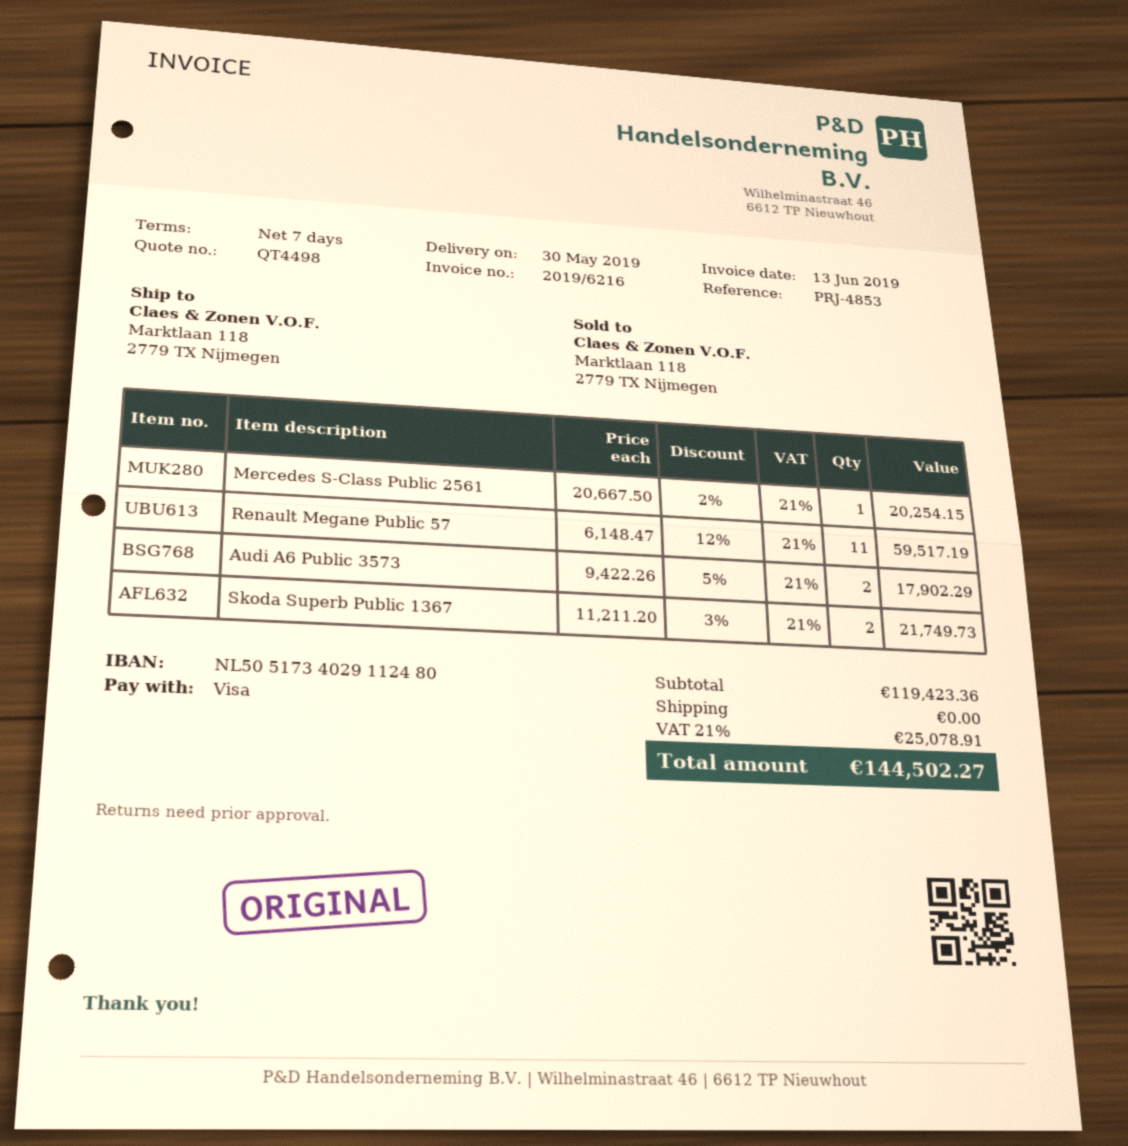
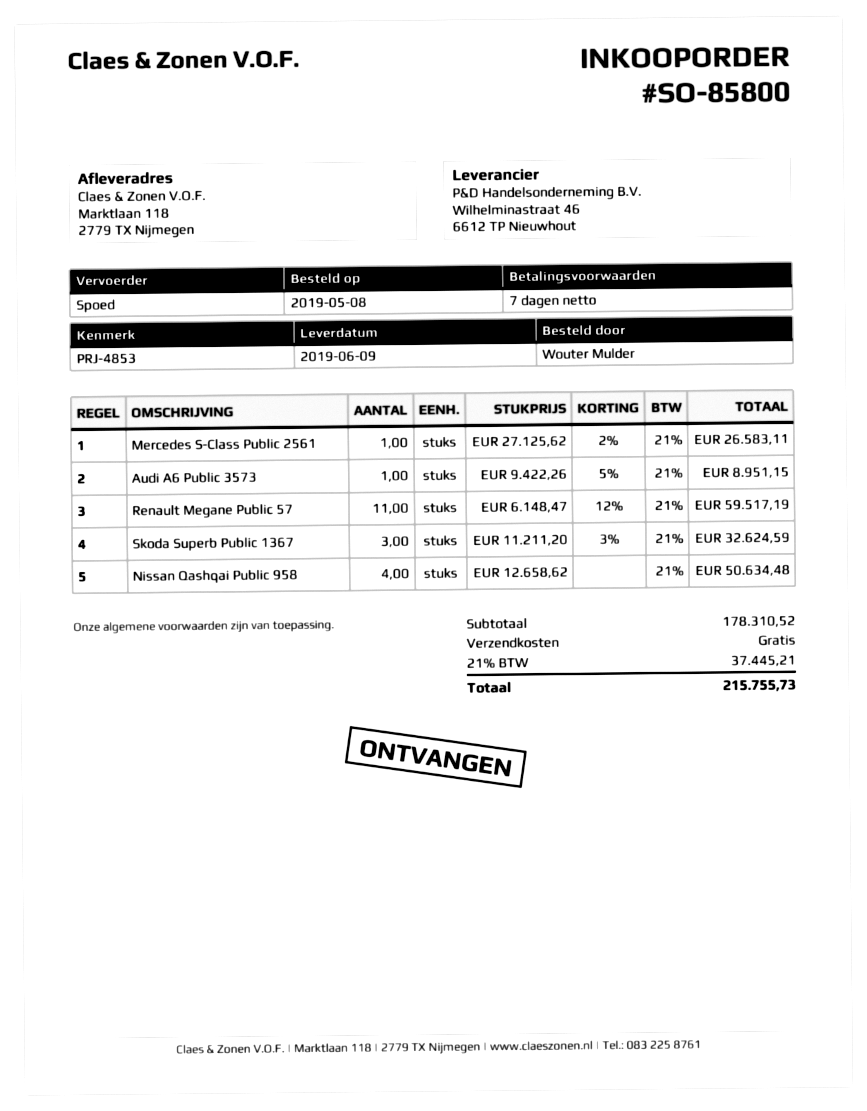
delivery date: 2019-05-30 -> 2019-06-09
Mercedes S-Class Public 2561: 1 x 20667.50 - 2% = 20254.15 -> 1 x 27125.62 - 2% = 26583.11
Audi A6 Public 3573: 2 x 9422.26 - 5% = 17902.29 -> 1 x 9422.26 - 5% = 8951.15
Skoda Superb Public 1367: 2 x 11211.20 - 3% = 21749.73 -> 3 x 11211.20 - 3% = 32624.59
Nissan Qashqai Public 958: none -> 4 x 12658.62 = 50634.48
subtotal: 119423.36 -> 178310.52
tax: 21% = 25078.91 -> 21% = 37445.21
total: 144502.27 -> 215755.73

